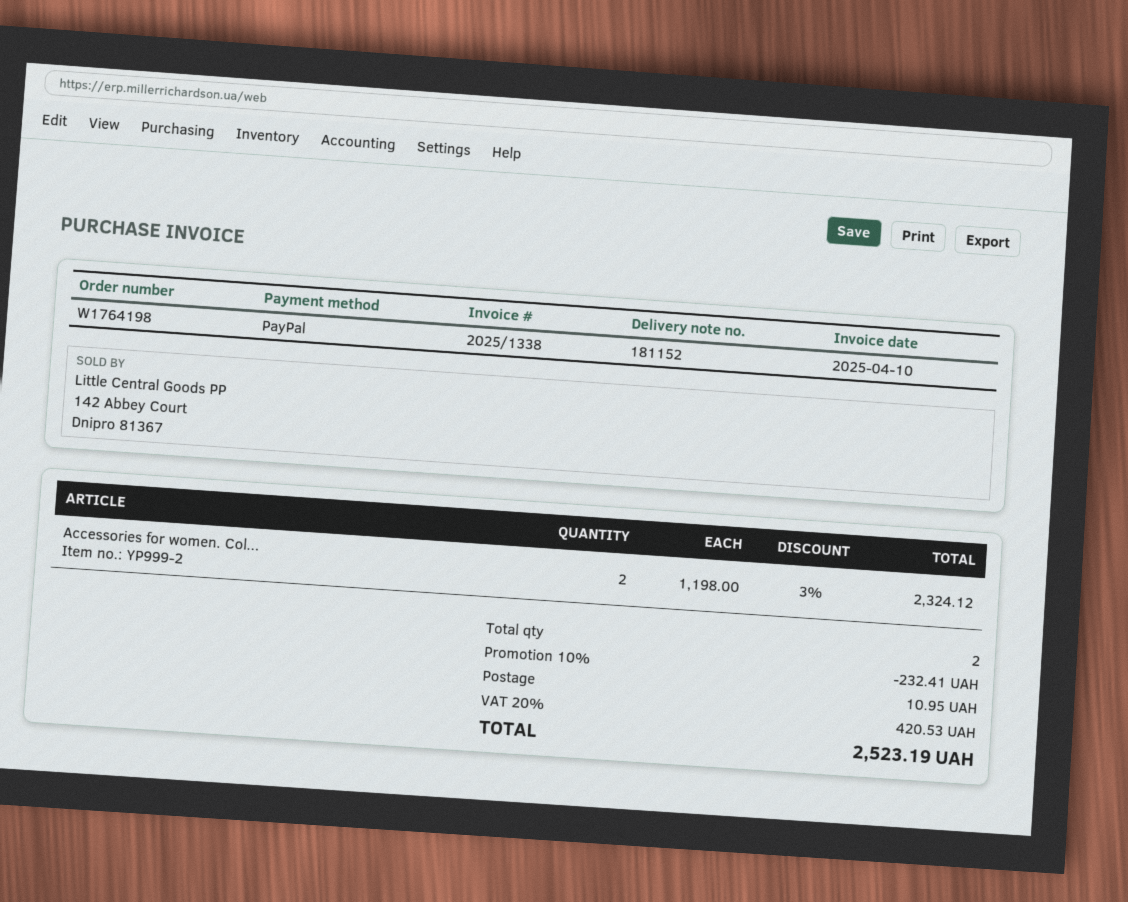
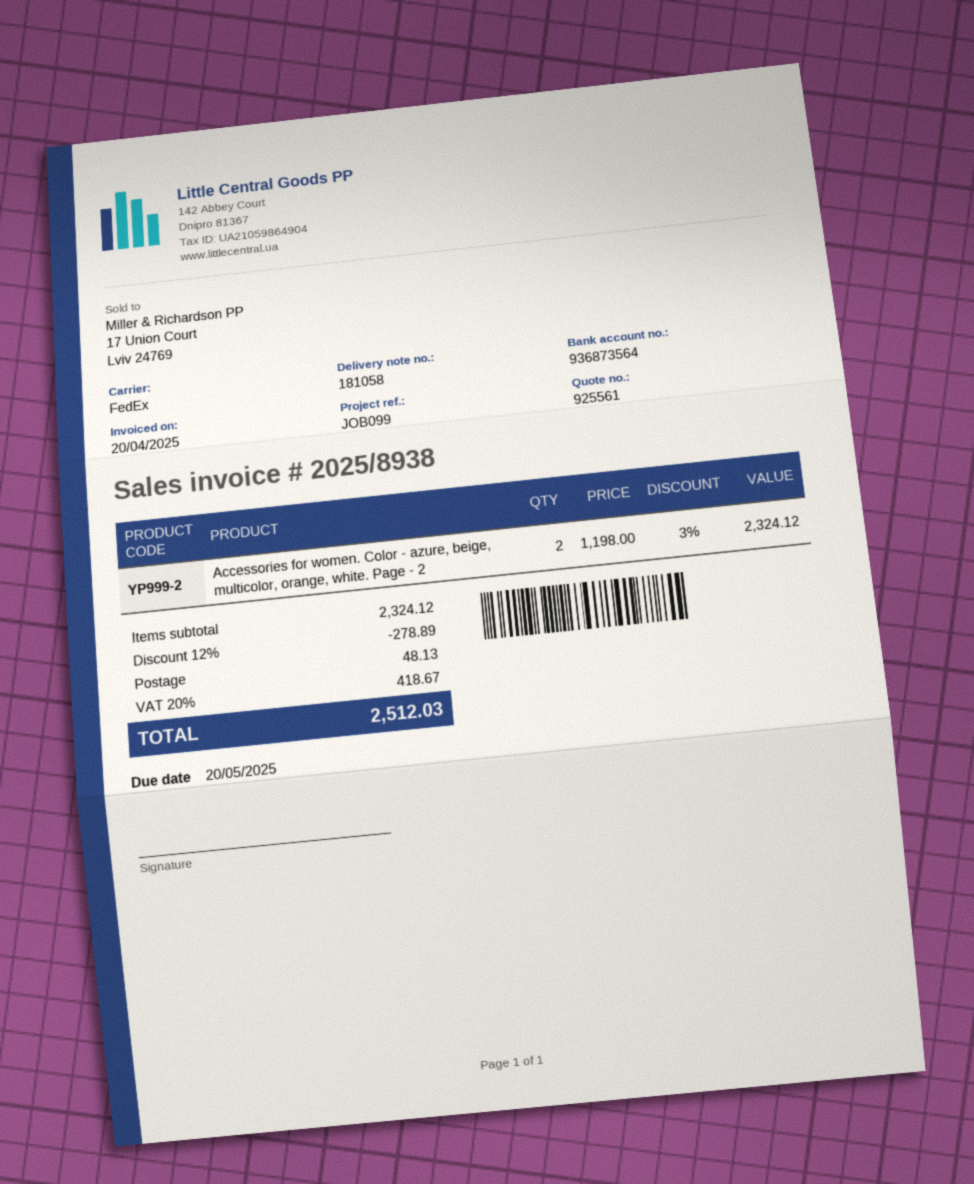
delivery note number: 181152 -> 181058
invoice number: 2025/1338 -> 2025/8938
invoice date: 2025-04-10 -> 2025-04-20
discount: 10% = 232.41 -> 12% = 278.89
shipping: 10.95 -> 48.13
tax: 20% = 420.53 -> 20% = 418.67
total: 2523.19 -> 2512.03

